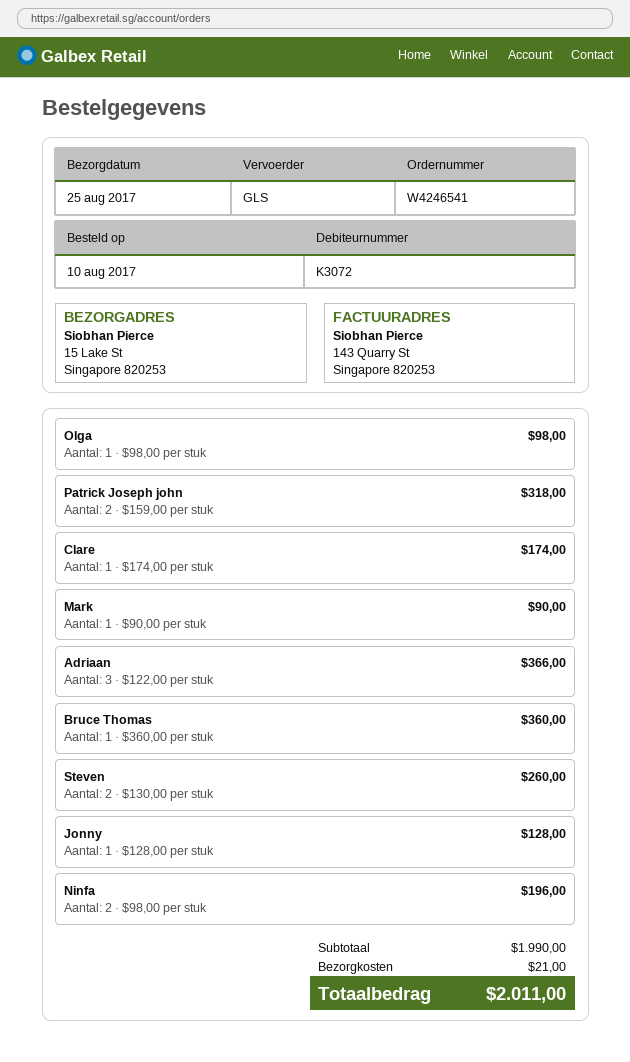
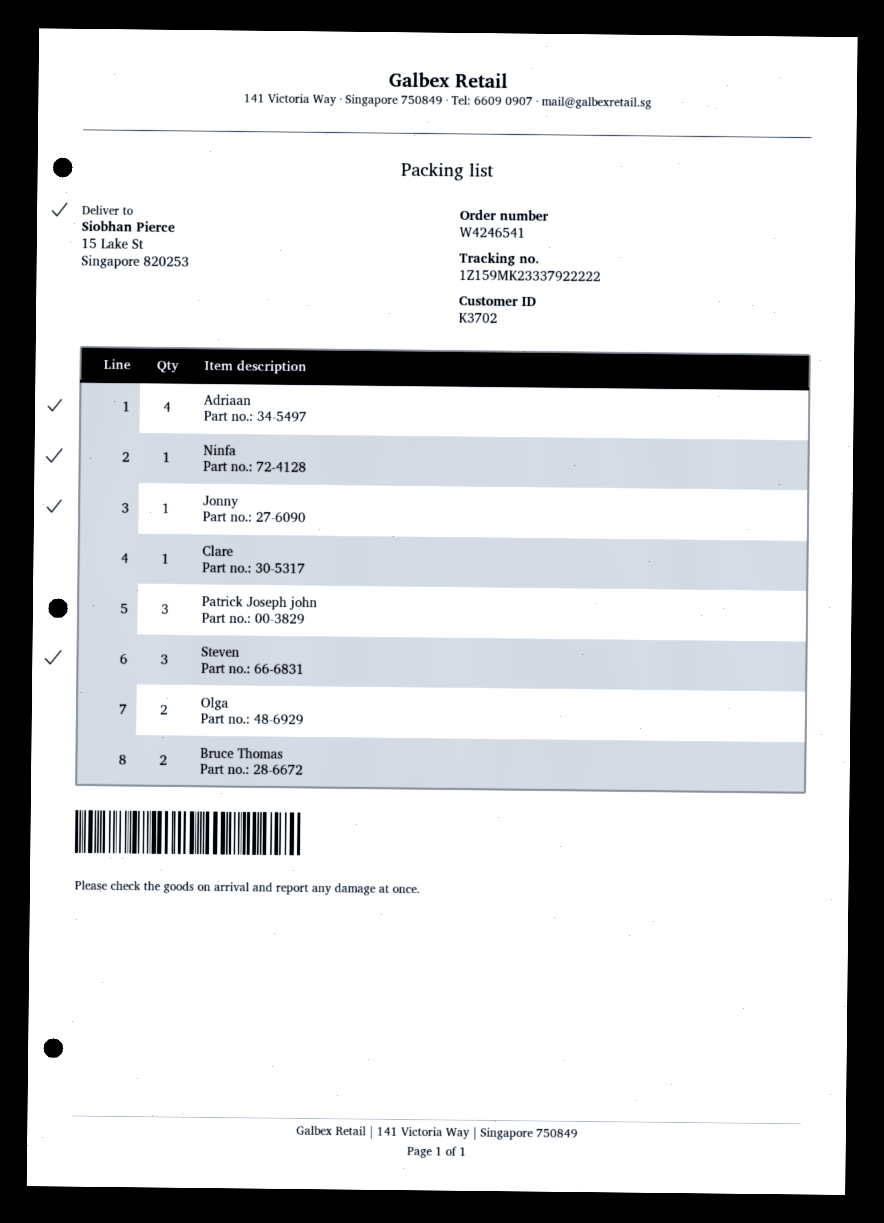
customer number: K3072 -> K3702
Olga: 1 -> 2
Patrick Joseph john: 2 -> 3
Mark: 1 -> none
Adriaan: 3 -> 4
Bruce Thomas: 1 -> 2
Steven: 2 -> 3
Ninfa: 2 -> 1

